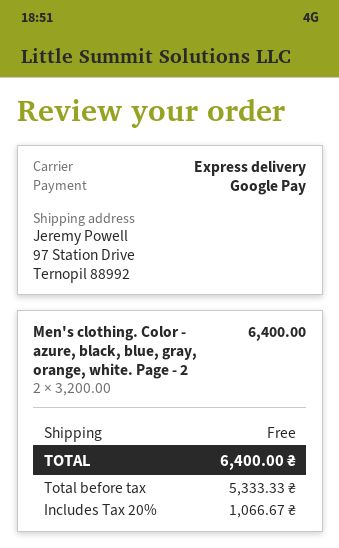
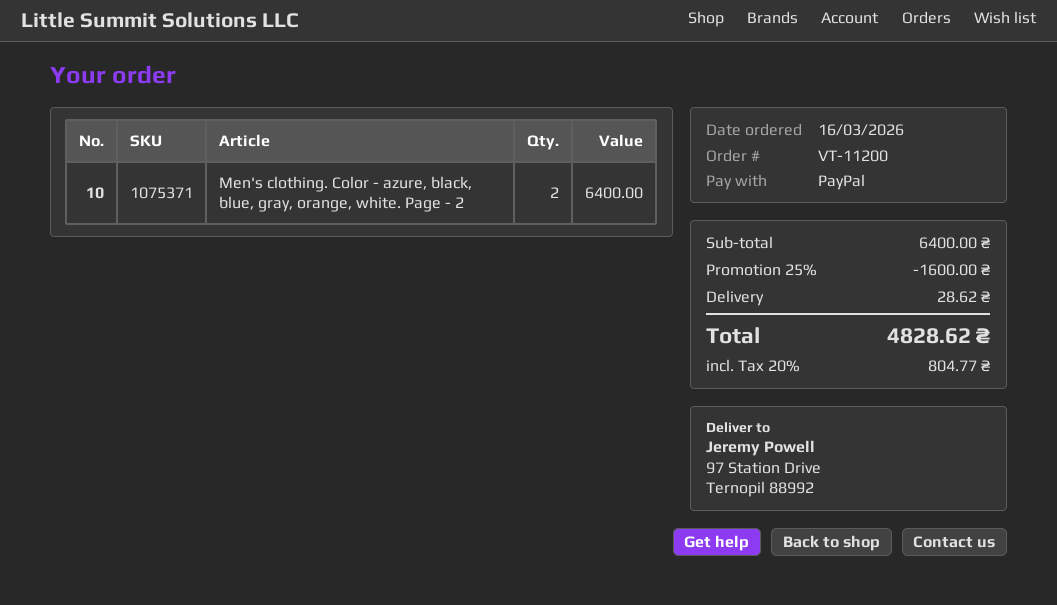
payment method: Google Pay -> PayPal
discount: none -> 25% = 1600.00
shipping: 0.00 -> 28.62
tax: 20% = 1066.67 -> 20% = 804.77
total: 6400.00 -> 4828.62

